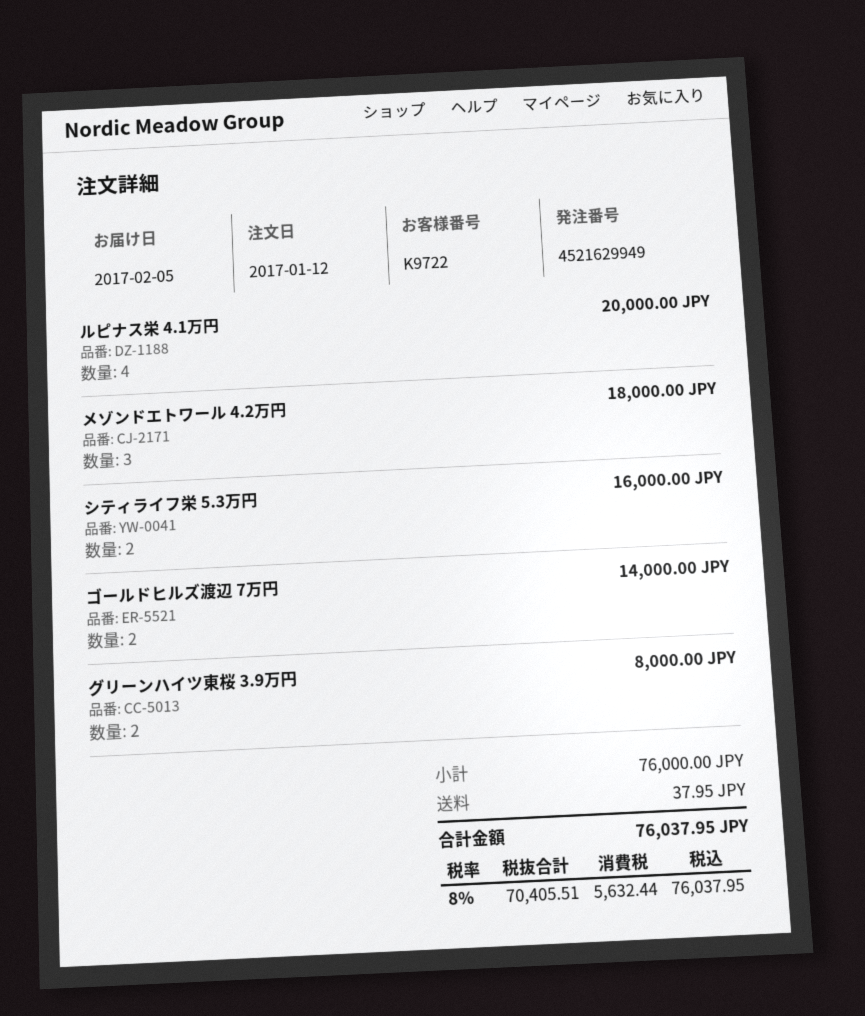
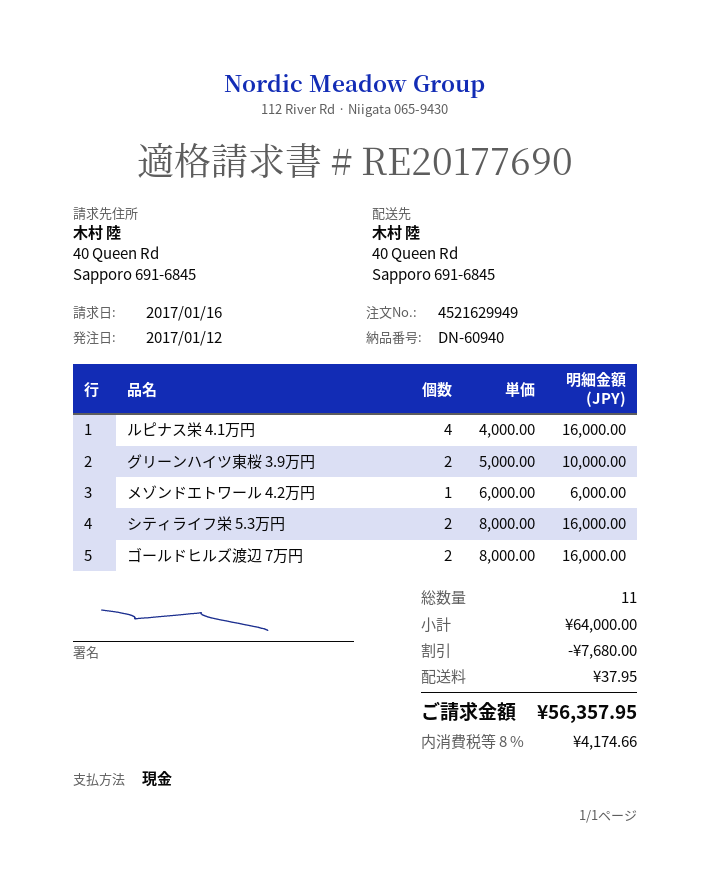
ルピナス栄 4.1万円: 4 for 20000.00 -> 4 for 16000.00
メゾンドエトワール 4.2万円: 3 for 18000.00 -> 1 for 6000.00
ゴールドヒルズ渡辺 7万円: 2 for 14000.00 -> 2 for 16000.00
グリーンハイツ東桜 3.9万円: 2 for 8000.00 -> 2 for 10000.00
subtotal: 76000.00 -> 64000.00
discount: none -> 7680.00
tax: 8% = 5632.44 -> 8% = 4174.66
total: 76037.95 -> 56357.95

